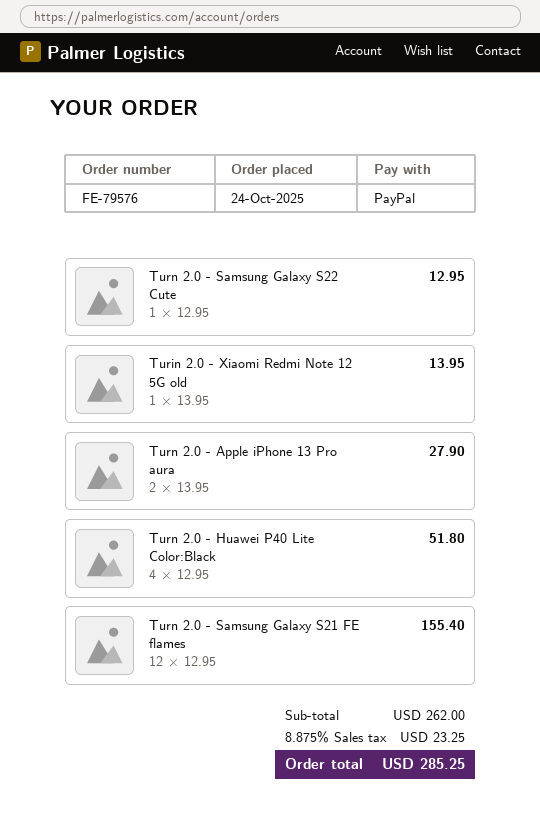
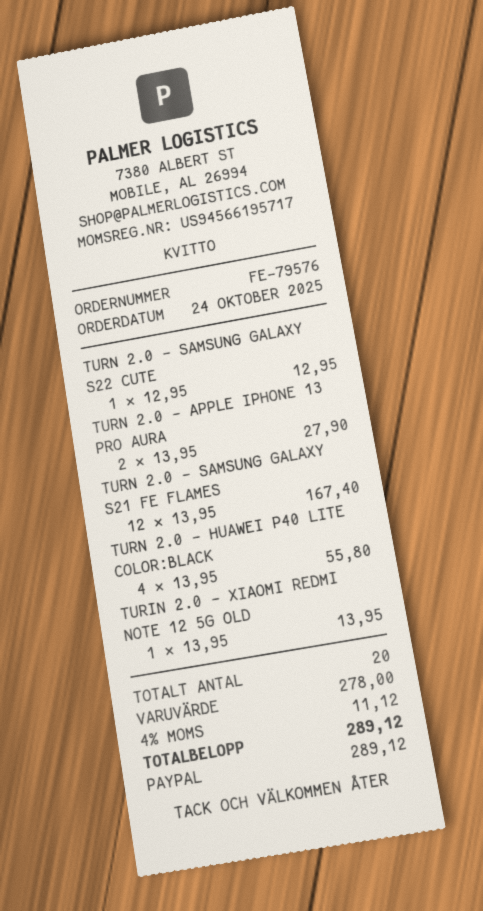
Turn 2.0 - Huawei P40 Lite Color:Black: 4 x 12.95 = 51.80 -> 4 x 13.95 = 55.80
Turn 2.0 - Samsung Galaxy S21 FE flames: 12 x 12.95 = 155.40 -> 12 x 13.95 = 167.40
subtotal: 262.00 -> 278.00
tax: 8.875% = 23.25 -> 4% = 11.12
total: 285.25 -> 289.12

